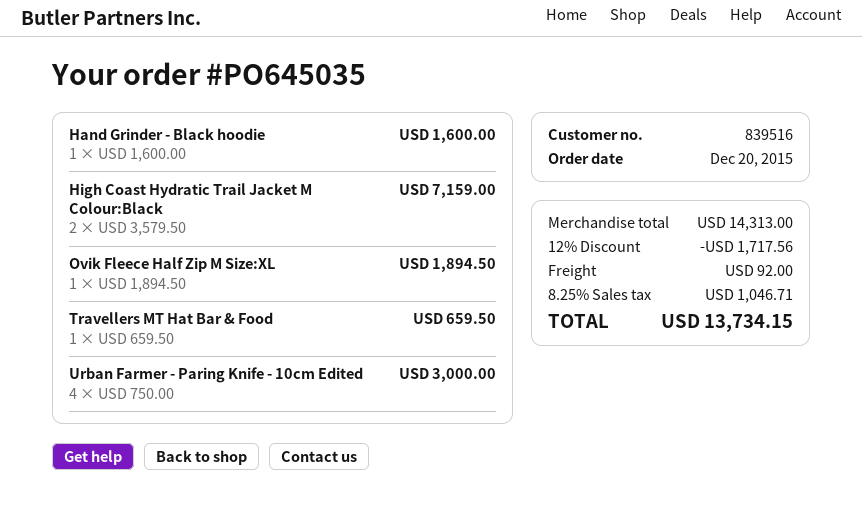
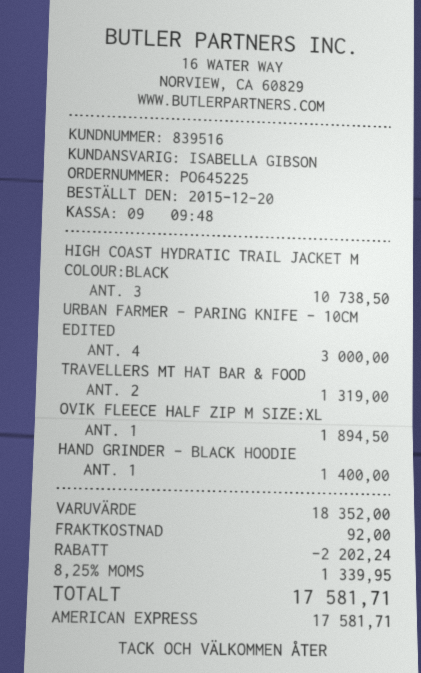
order number: PO645035 -> PO645225
Hand Grinder - Black hoodie: 1 for 1600.00 -> 1 for 1400.00
High Coast Hydratic Trail Jacket M Colour:Black: 2 for 7159.00 -> 3 for 10738.50
Travellers MT Hat Bar & Food: 1 for 659.50 -> 2 for 1319.00
subtotal: 14313.00 -> 18352.00
discount: 1717.56 -> 2202.24
tax: 8.25% = 1046.71 -> 8.25% = 1339.95
total: 13734.15 -> 17581.71

